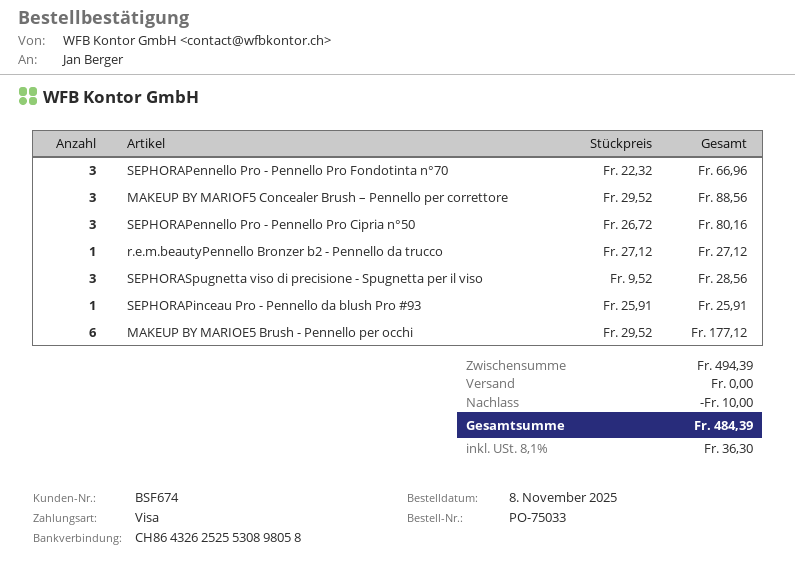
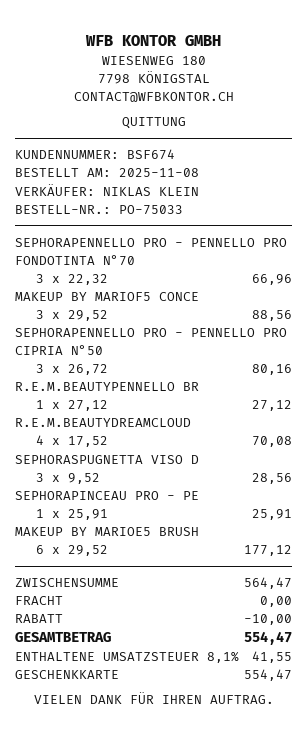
payment method: Visa -> gift card
R.E.M.BEAUTYDREAMCLOUD: none -> 4 x 17.52 = 70.08
subtotal: 494.39 -> 564.47
tax: 8.1% = 36.30 -> 8.1% = 41.55
total: 484.39 -> 554.47

